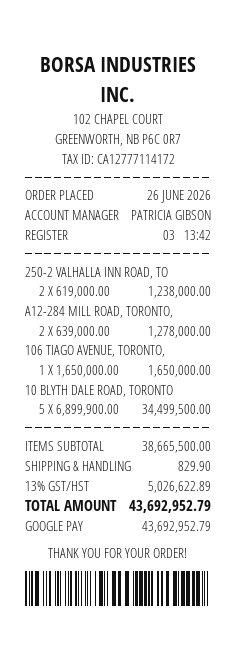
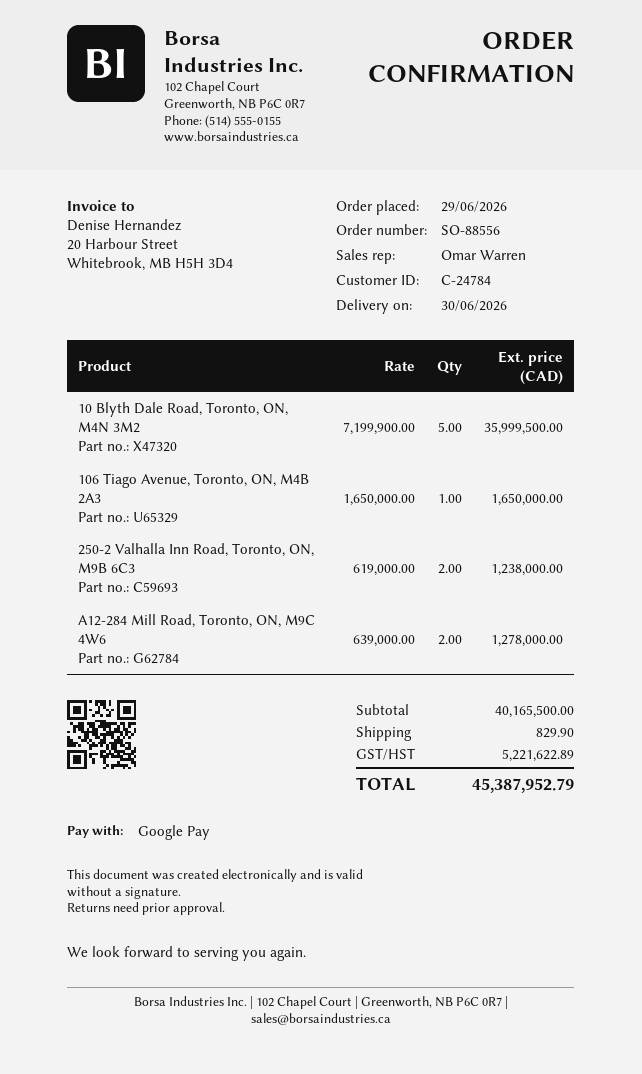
order date: 2026-06-26 -> 2026-06-29
sales rep: PATRICIA GIBSON -> Omar Warren
10 BLYTH DALE ROAD, TORONTO: 5 x 6899900.00 = 34499500.00 -> 5 x 7199900.00 = 35999500.00
subtotal: 38665500.00 -> 40165500.00
tax: 5026622.89 -> 5221622.89
total: 43692952.79 -> 45387952.79

